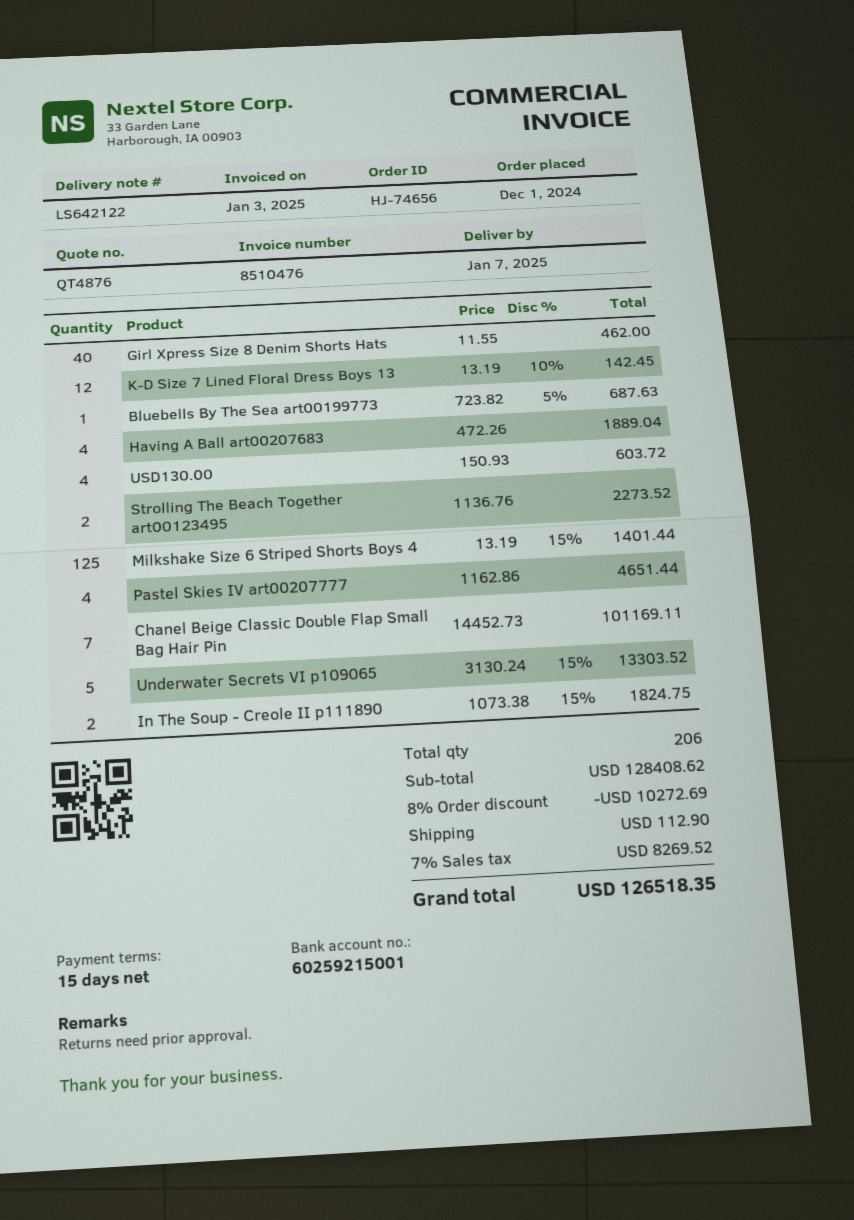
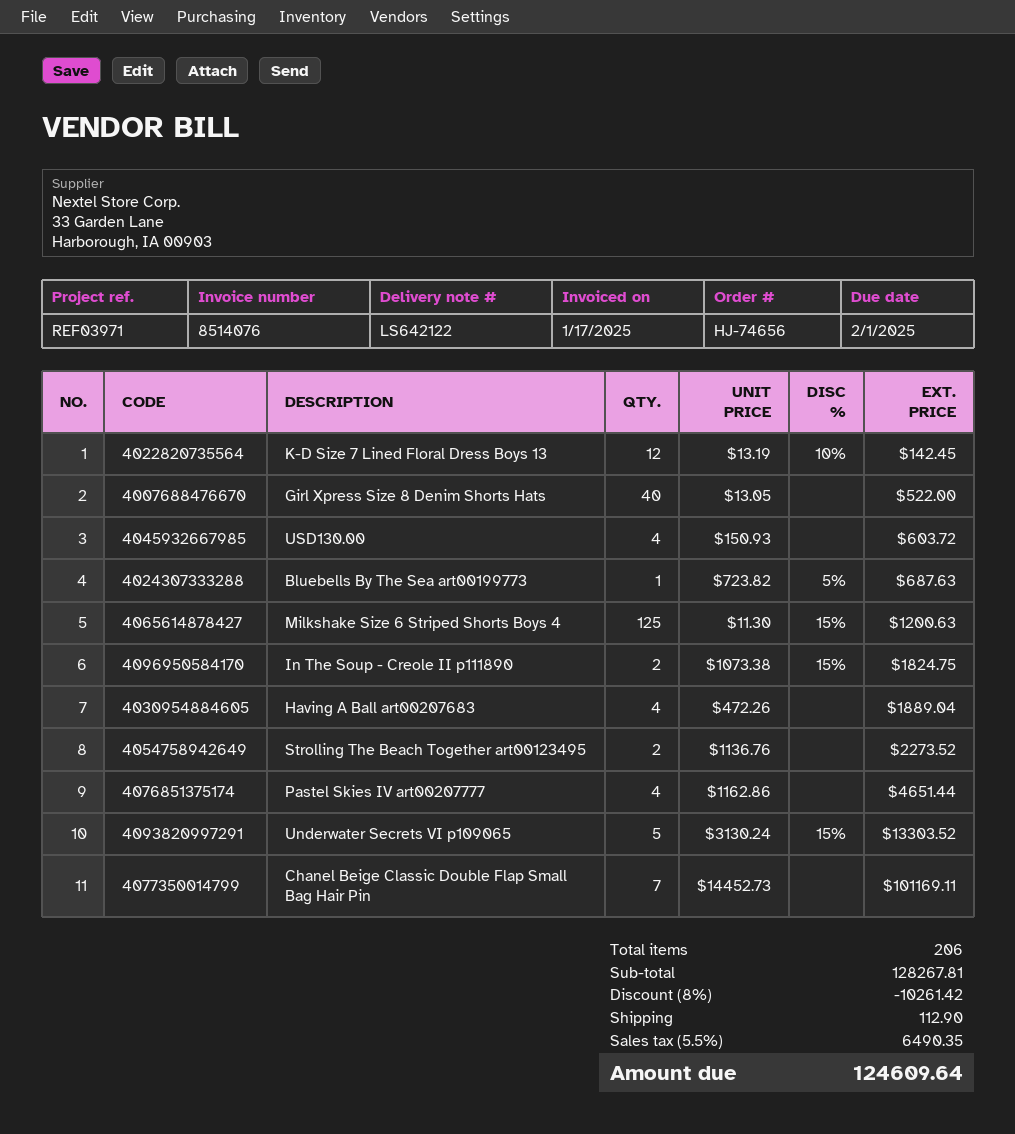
invoice number: 8510476 -> 8514076
invoice date: 2025-01-03 -> 2025-01-17
Girl Xpress Size 8 Denim Shorts Hats: 40 x 11.55 = 462.00 -> 40 x 13.05 = 522.00
Milkshake Size 6 Striped Shorts Boys 4: 125 x 13.19 - 15% = 1401.44 -> 125 x 11.30 - 15% = 1200.63
subtotal: 128408.62 -> 128267.81
discount: 8% = 10272.69 -> 8% = 10261.42
tax: 7% = 8269.52 -> 5.5% = 6490.35
total: 126518.35 -> 124609.64

